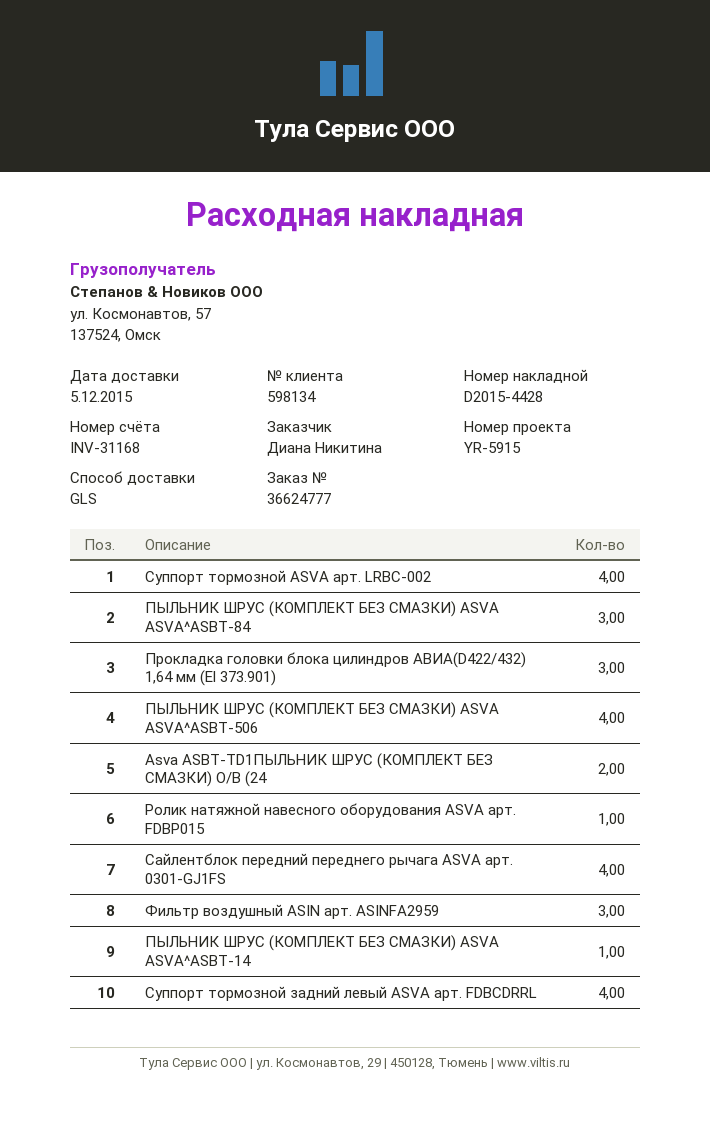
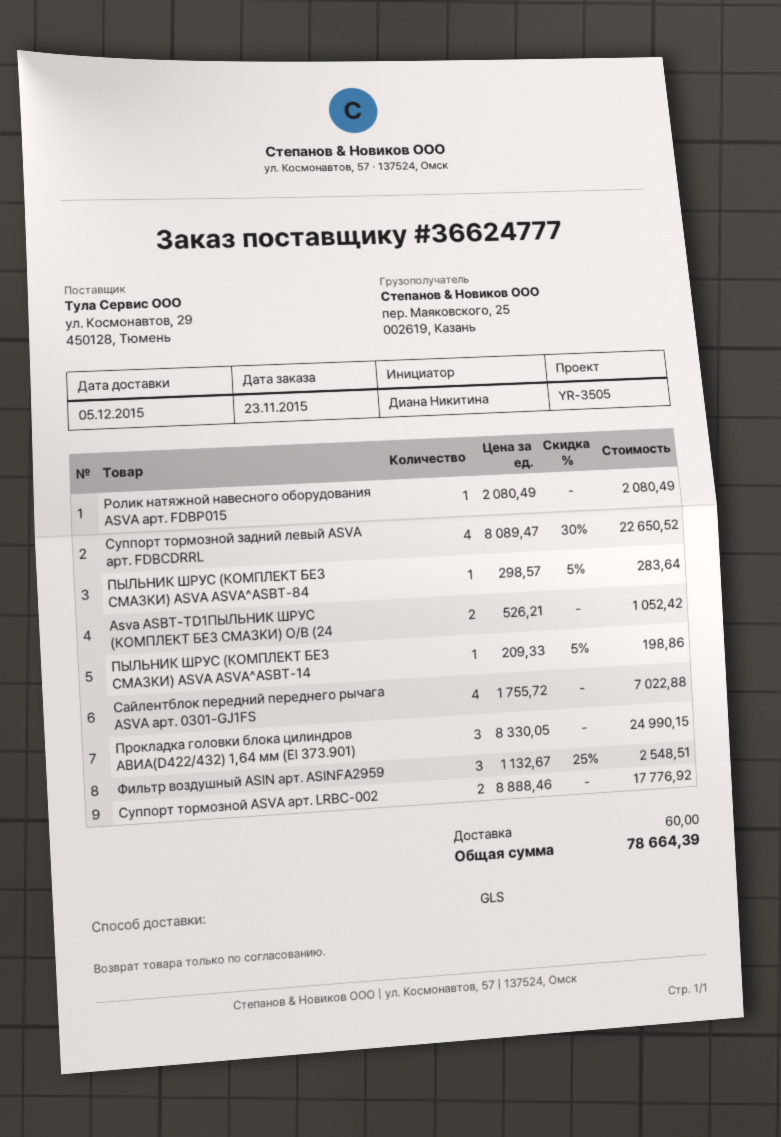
reference: YR-5915 -> YR-3505
ship to: ул. Космонавтов, 57, 137524, Омск -> пер. Маяковского, 25, 002619, Казань
Суппорт тормозной ASVA арт. LRBC-002: 4 -> 2
ПЫЛЬНИК ШРУС (КОМПЛЕКТ БЕЗ СМАЗКИ) ASVA ASVA^ASBT-84: 3 -> 1
ПЫЛЬНИК ШРУС (КОМПЛЕКТ БЕЗ СМАЗКИ) ASVA ASVA^ASBT-506: 4 -> none

